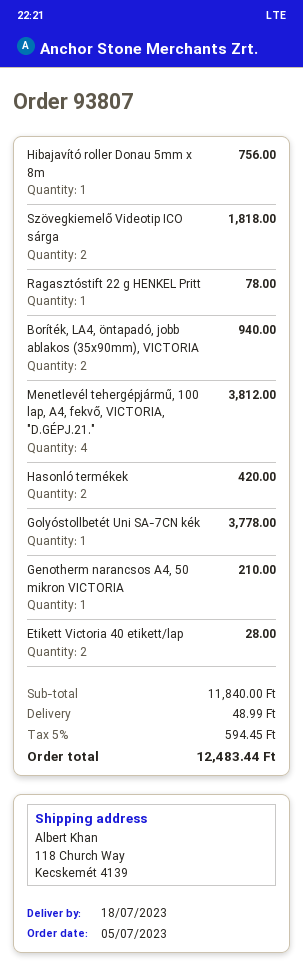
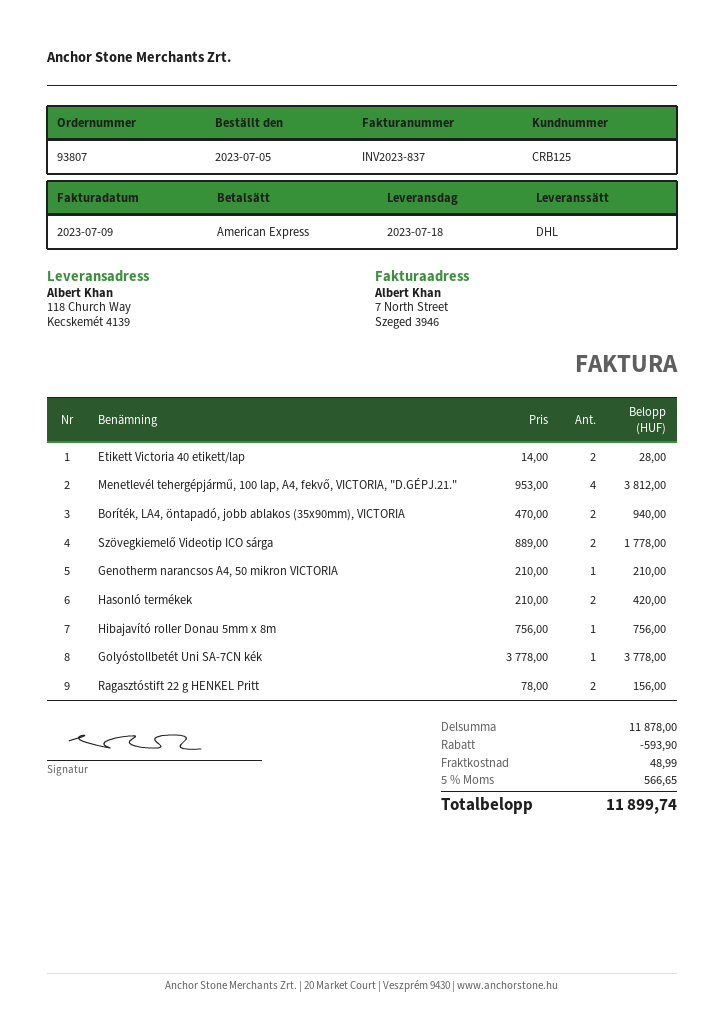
Szövegkiemelő Videotip ICO sárga: 2 for 1818.00 -> 2 for 1778.00
Ragasztóstift 22 g HENKEL Pritt: 1 for 78.00 -> 2 for 156.00
subtotal: 11840.00 -> 11878.00
discount: none -> 593.90
tax: 5% = 594.45 -> 5% = 566.65
total: 12483.44 -> 11899.74

